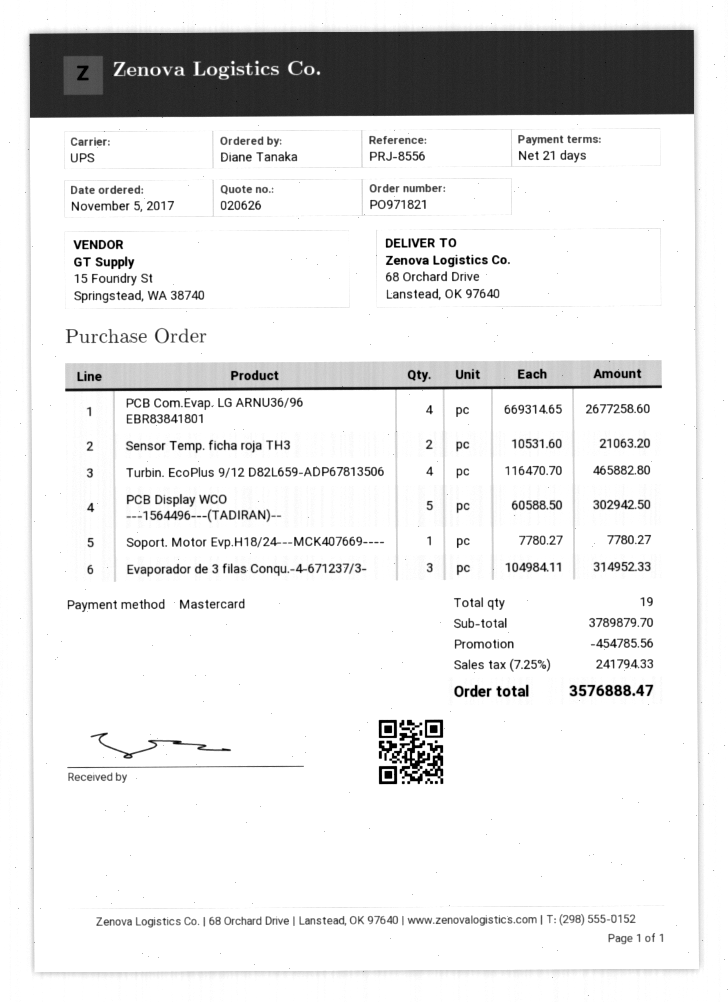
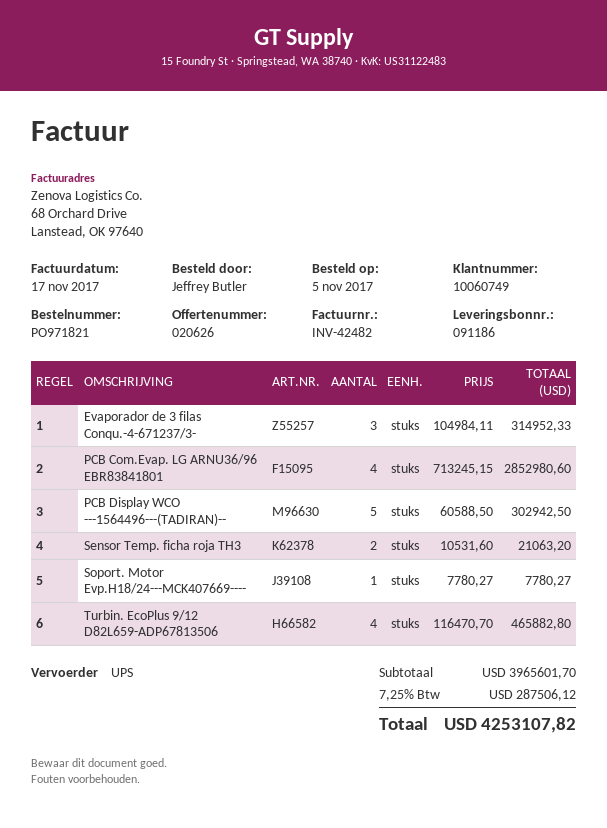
ordered by: Diane Tanaka -> Jeffrey Butler
PCB Com.Evap. LG ARNU36/96 EBR83841801: 4 x 669314.65 = 2677258.60 -> 4 x 713245.15 = 2852980.60
subtotal: 3789879.70 -> 3965601.70
discount: 454785.56 -> none
tax: 7.25% = 241794.33 -> 7.25% = 287506.12
total: 3576888.47 -> 4253107.82

